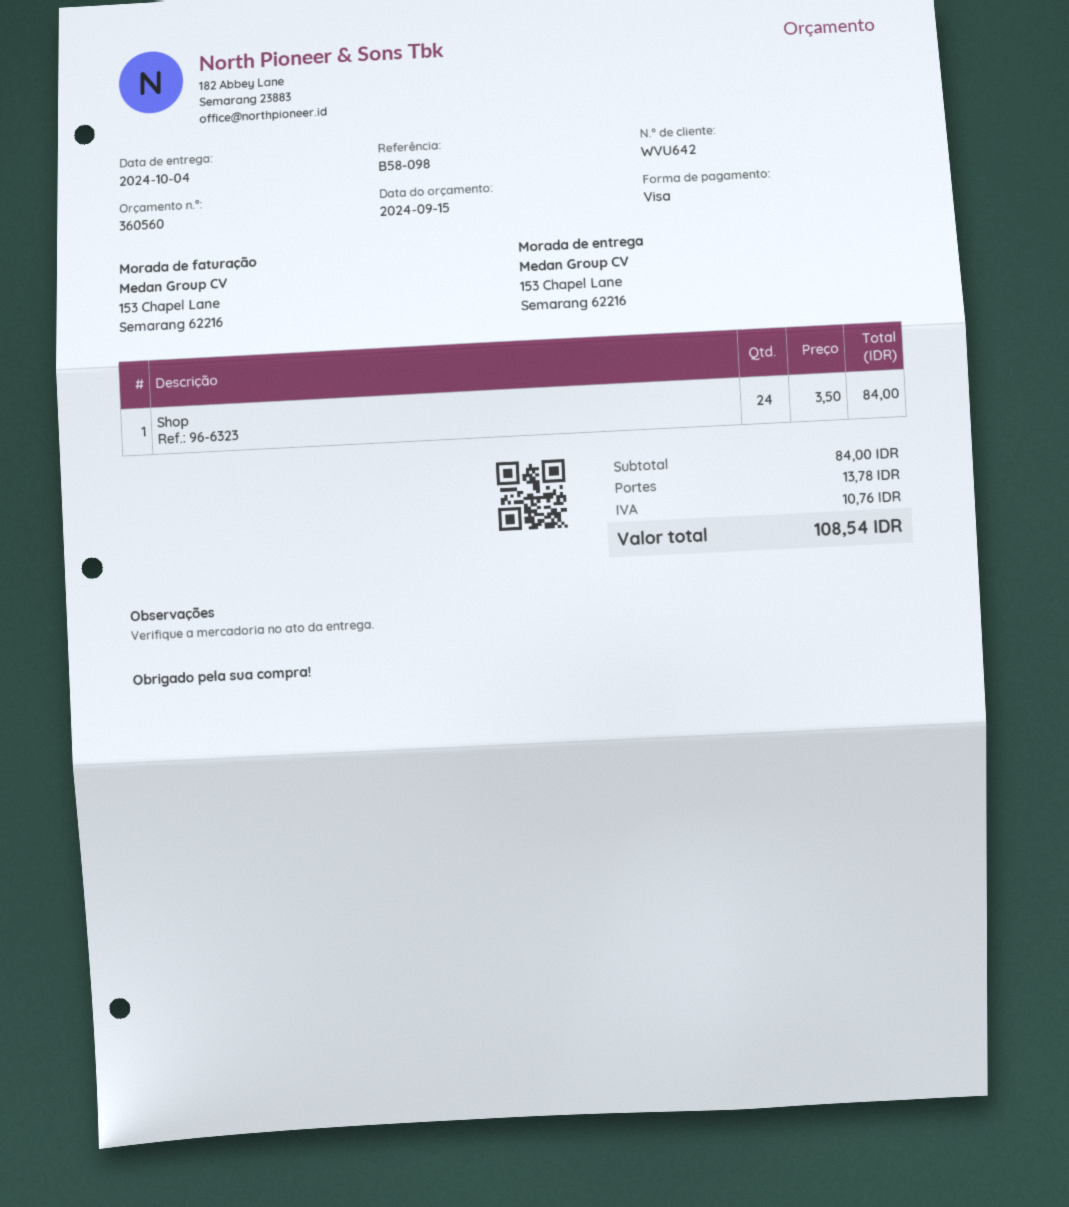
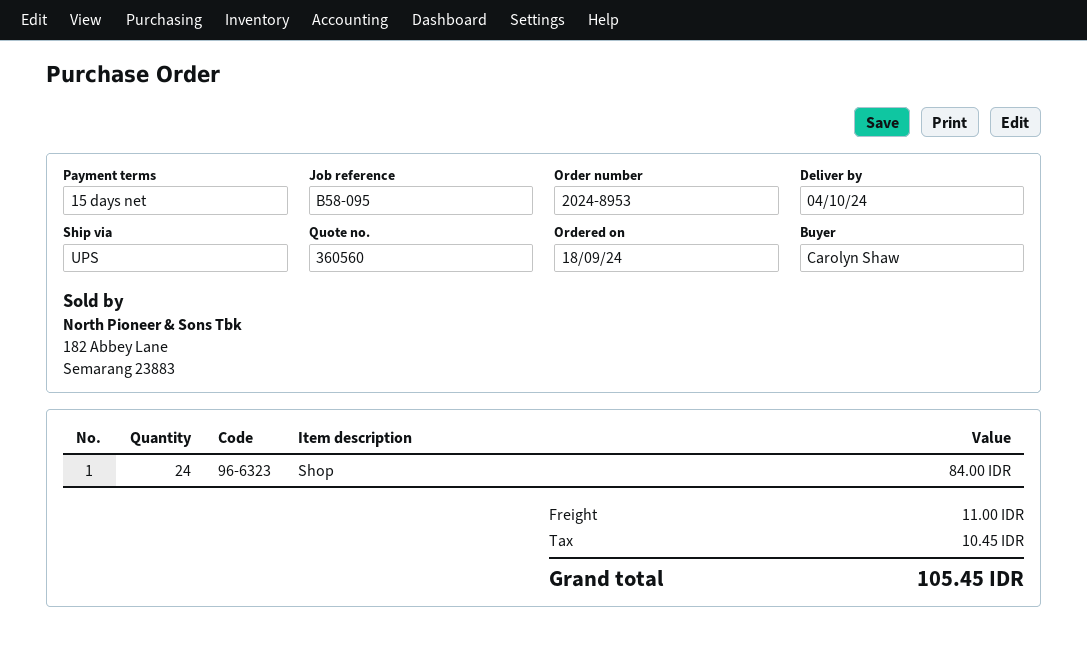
reference: B58-098 -> B58-095
shipping: 13.78 -> 11.00
tax: 10.76 -> 10.45
total: 108.54 -> 105.45

